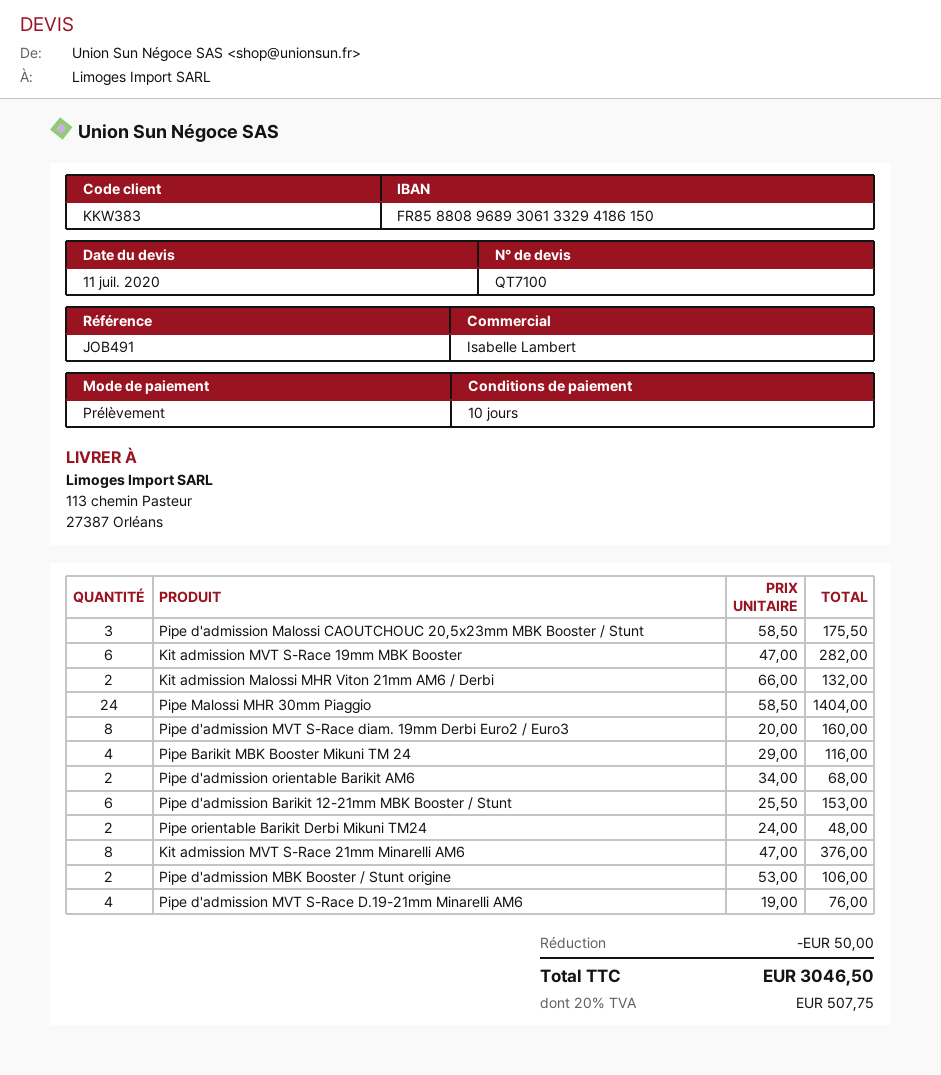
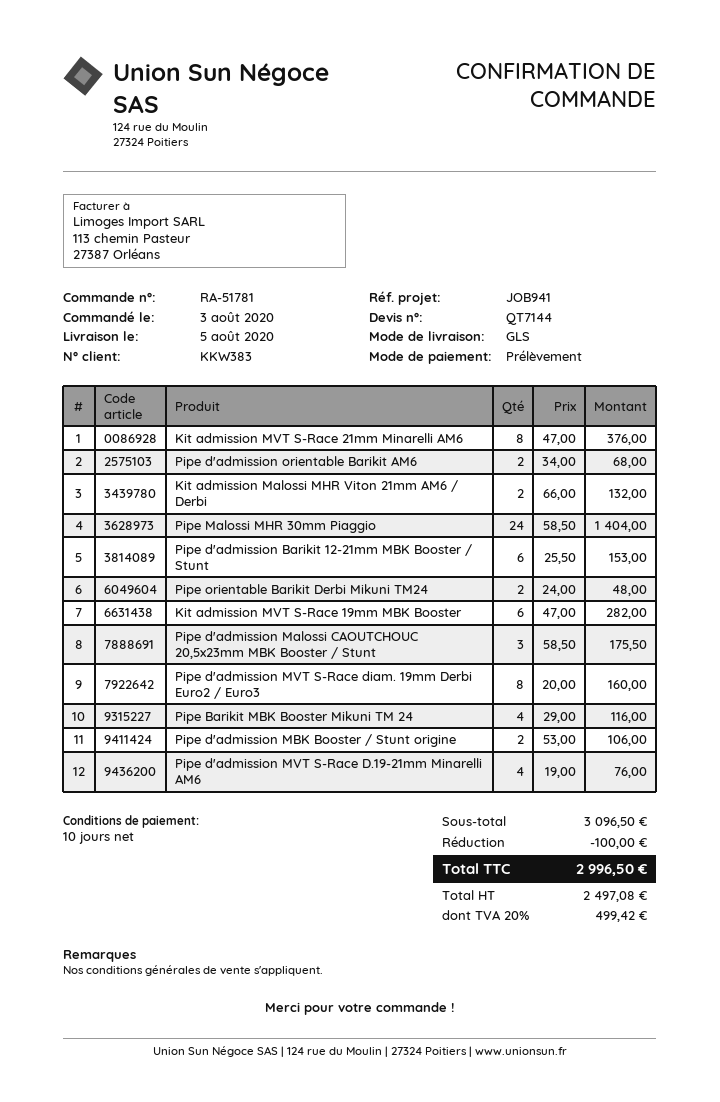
quote number: QT7100 -> QT7144
reference: JOB491 -> JOB941
discount: 50.00 -> 100.00
tax: 20% = 507.75 -> 20% = 499.42
total: 3046.50 -> 2996.50

